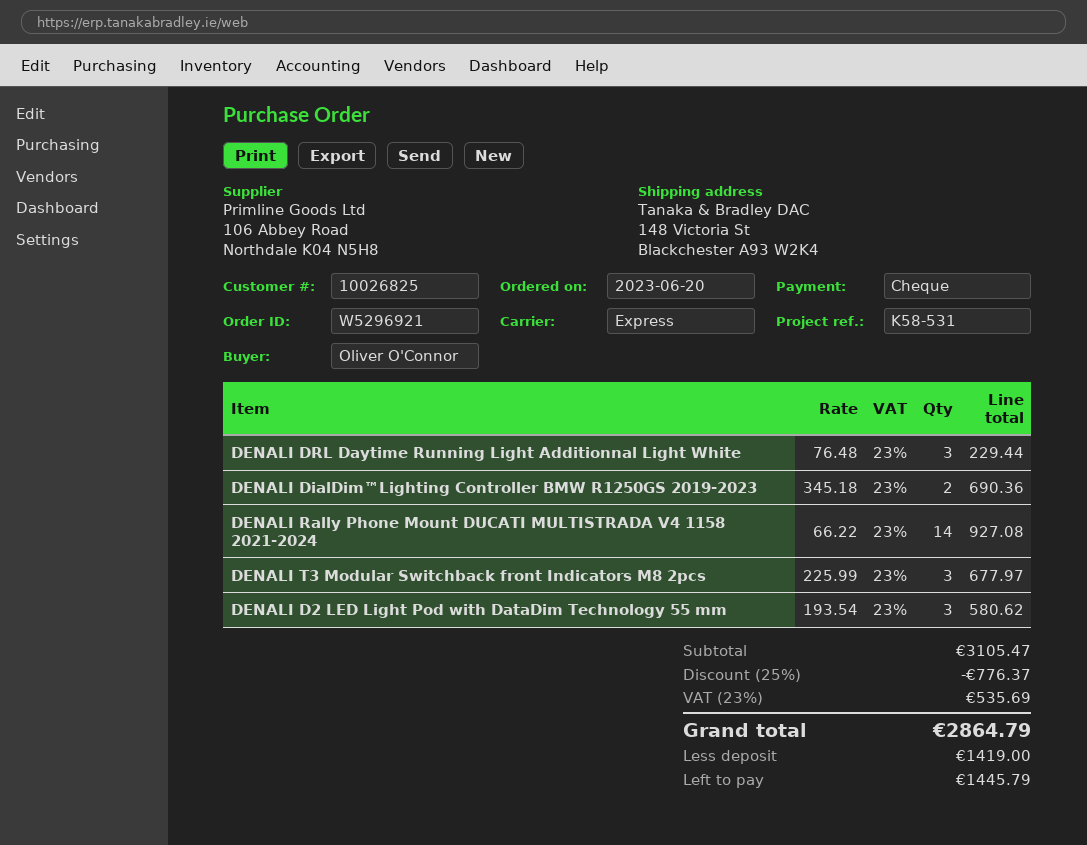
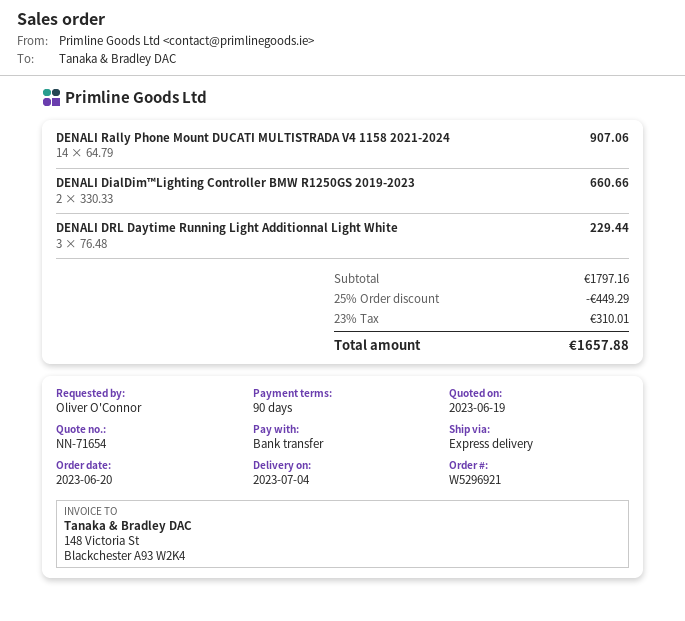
payment method: cheque -> bank transfer
DENALI DialDim™Lighting Controller BMW R1250GS 2019-2023: 2 x 345.18 = 690.36 -> 2 x 330.33 = 660.66
DENALI Rally Phone Mount DUCATI MULTISTRADA V4 1158 2021-2024: 14 x 66.22 = 927.08 -> 14 x 64.79 = 907.06
DENALI T3 Modular Switchback front Indicators M8 2pcs: 3 x 225.99 = 677.97 -> none
DENALI D2 LED Light Pod with DataDim Technology 55 mm: 3 x 193.54 = 580.62 -> none
subtotal: 3105.47 -> 1797.16
discount: 25% = 776.37 -> 25% = 449.29
tax: 23% = 535.69 -> 23% = 310.01
total: 2864.79 -> 1657.88

